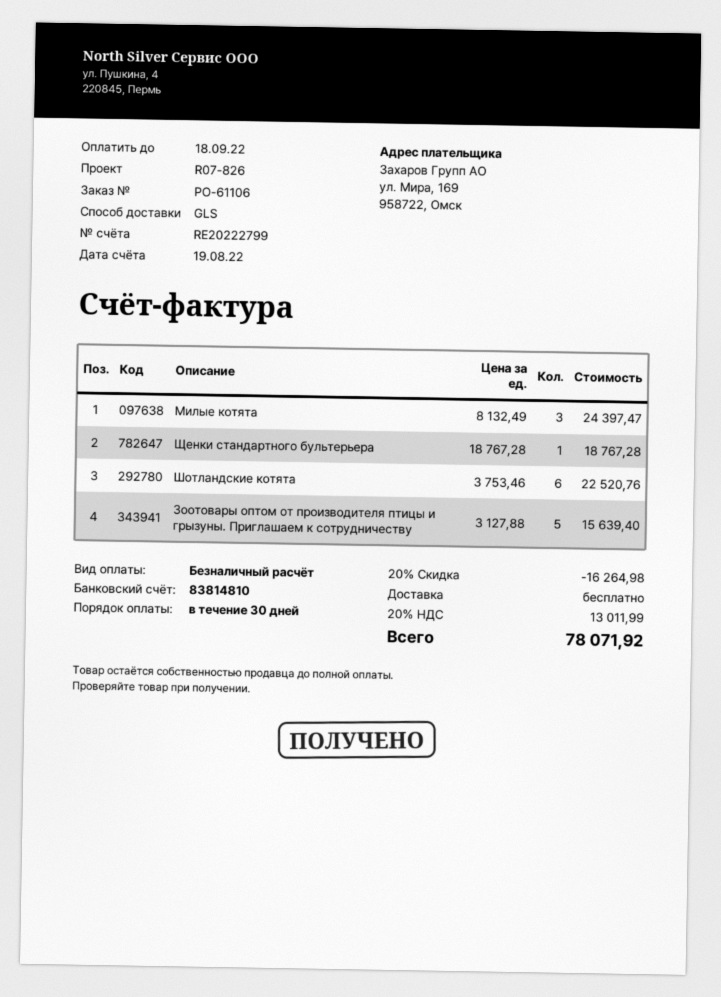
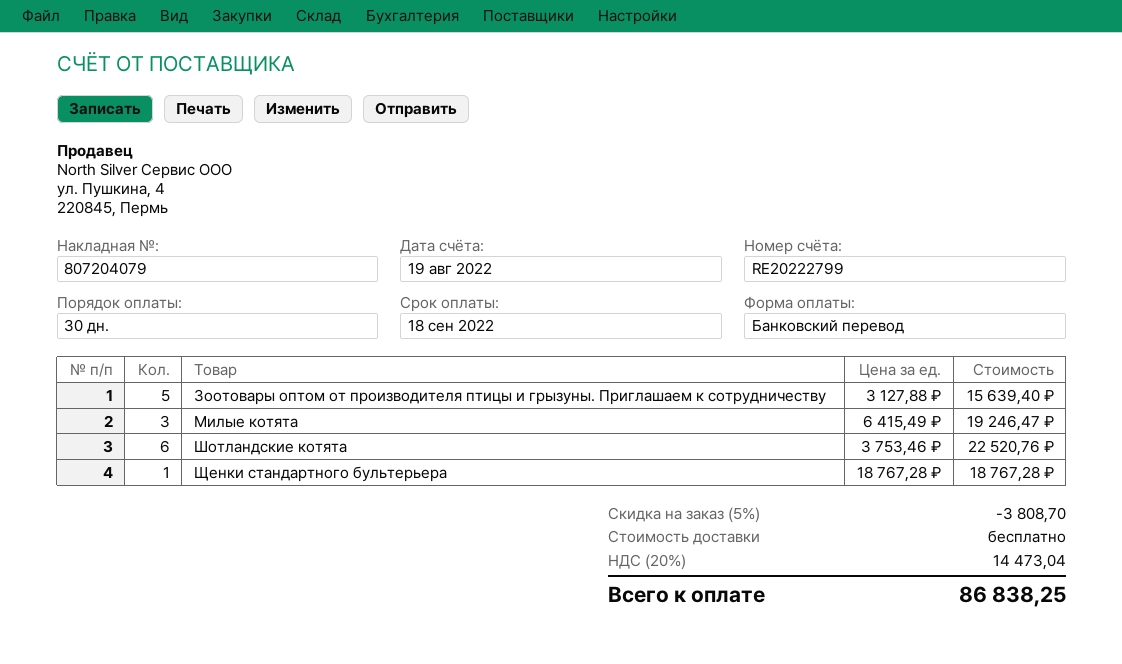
Милые котята: 3 x 8132.49 = 24397.47 -> 3 x 6415.49 = 19246.47
discount: 20% = 16264.98 -> 5% = 3808.70
tax: 20% = 13011.99 -> 20% = 14473.04
total: 78071.92 -> 86838.25

